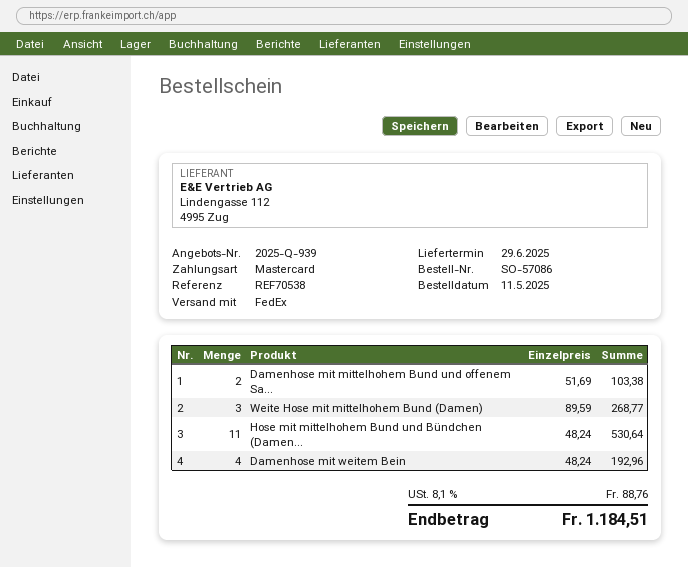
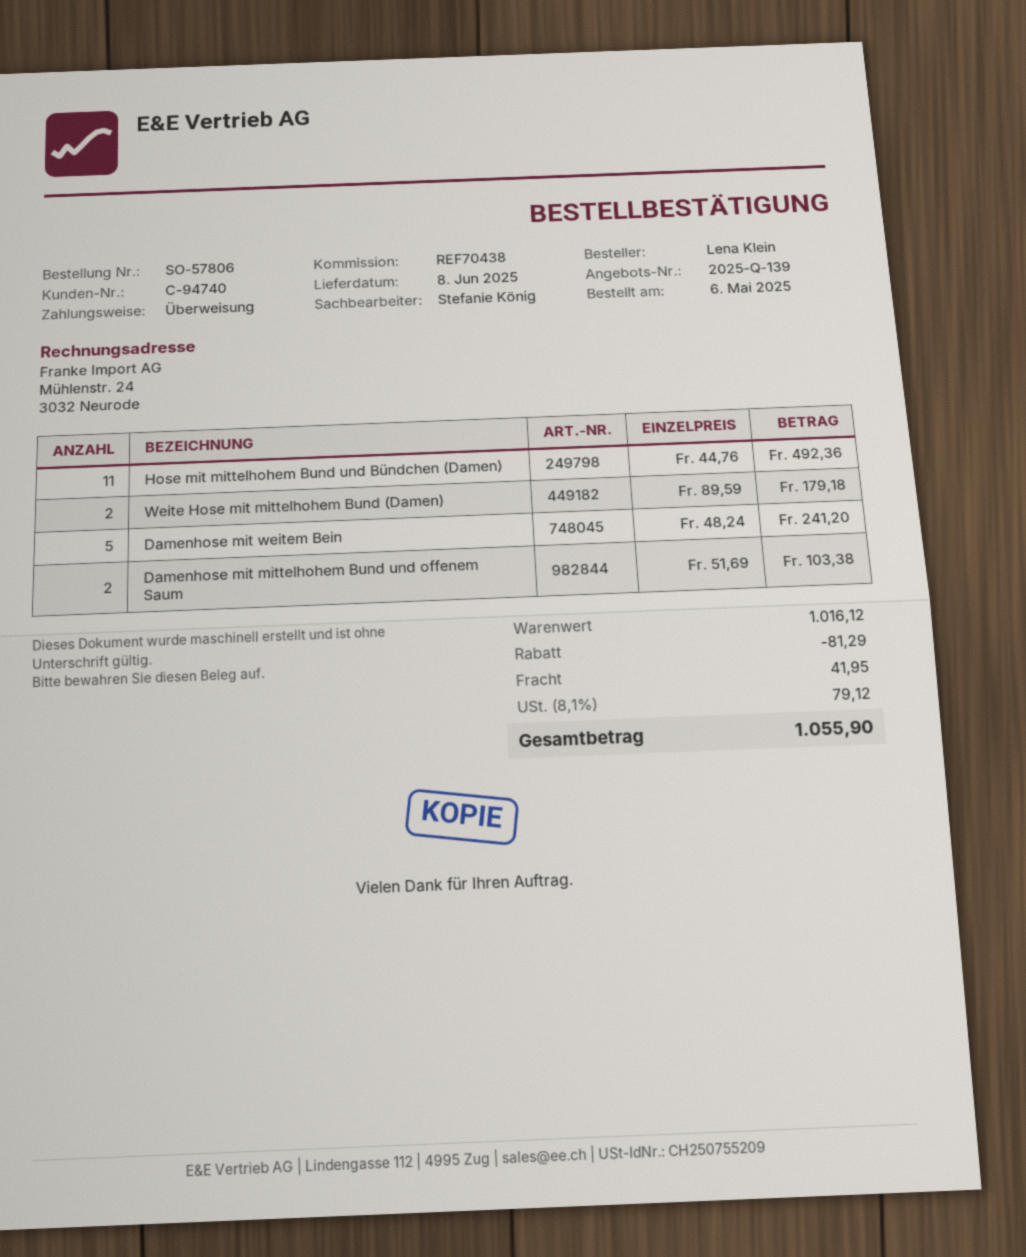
quote number: 2025-Q-939 -> 2025-Q-139
order number: SO-57086 -> SO-57806
order date: 2025-05-11 -> 2025-05-06
delivery date: 2025-06-29 -> 2025-06-08
reference: REF70538 -> REF70438
payment method: Mastercard -> bank transfer
Weite Hose mit mittelhohem Bund (Damen): 3 x 89.59 = 268.77 -> 2 x 89.59 = 179.18
Hose mit mittelhohem Bund und Bündchen (Damen...: 11 x 48.24 = 530.64 -> 11 x 44.76 = 492.36
Damenhose mit weitem Bein: 4 x 48.24 = 192.96 -> 5 x 48.24 = 241.20
discount: none -> 81.29
shipping: none -> 41.95
tax: 8.1% = 88.76 -> 8.1% = 79.12
total: 1184.51 -> 1055.90

